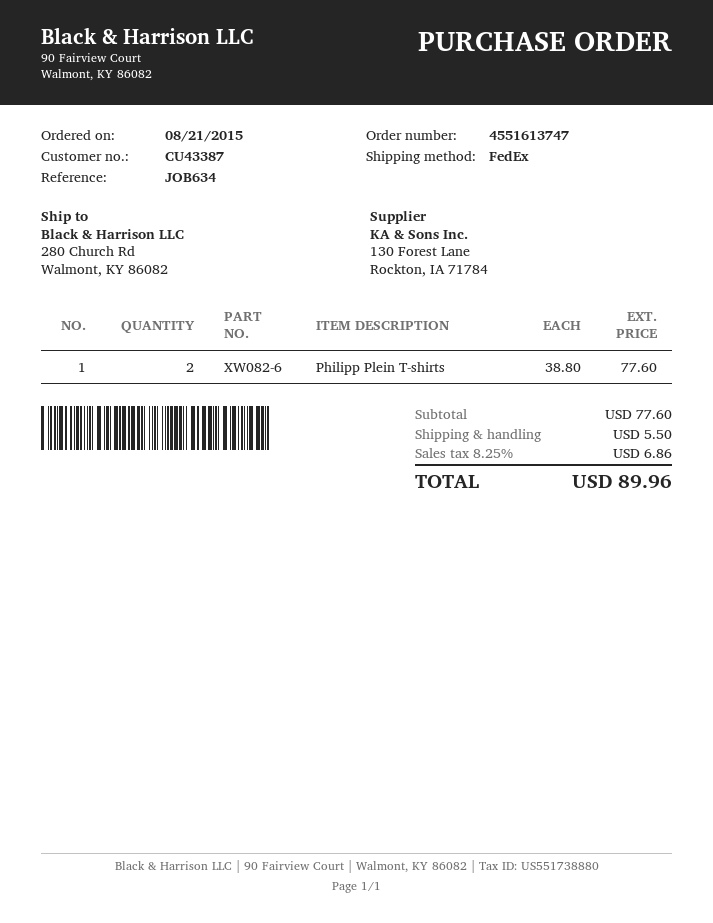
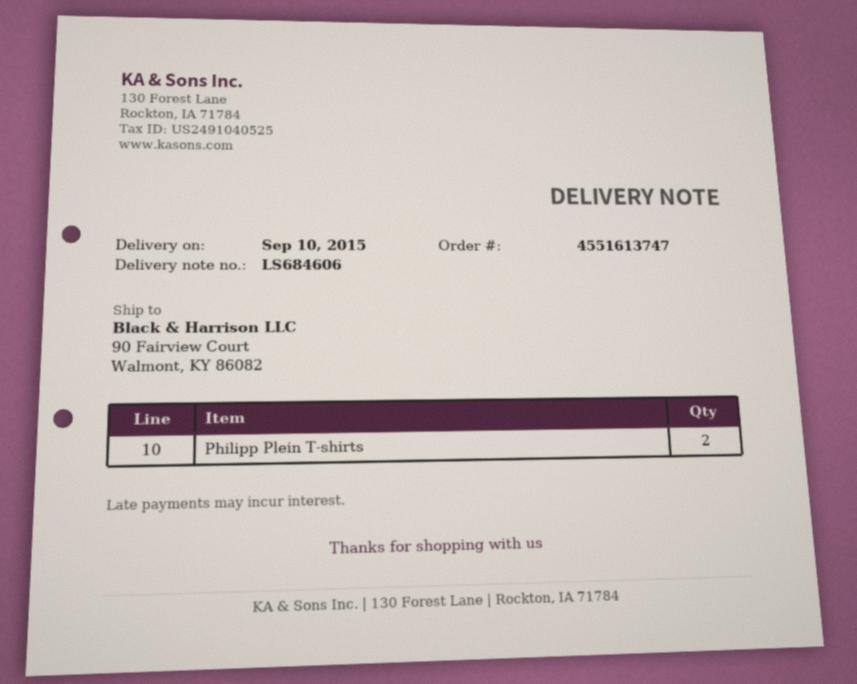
ship to: 280 Church Rd, Walmont, KY 86082 -> 90 Fairview Court, Walmont, KY 86082

